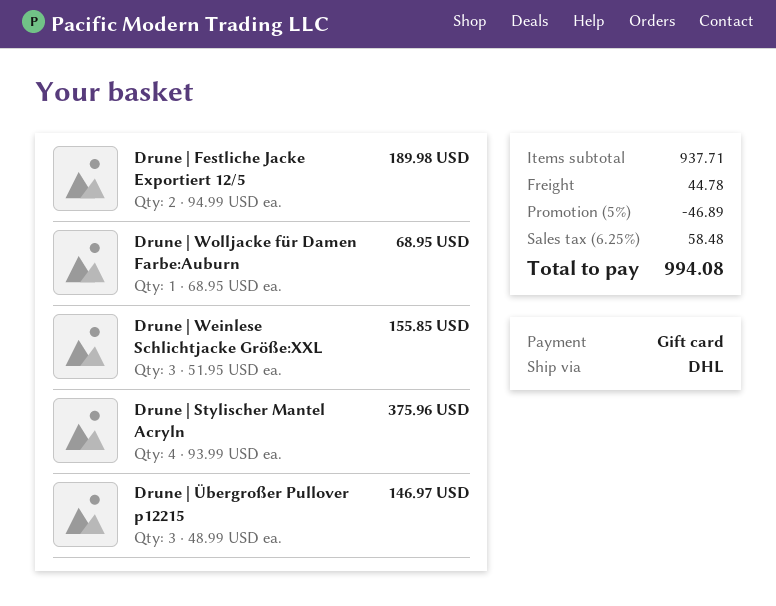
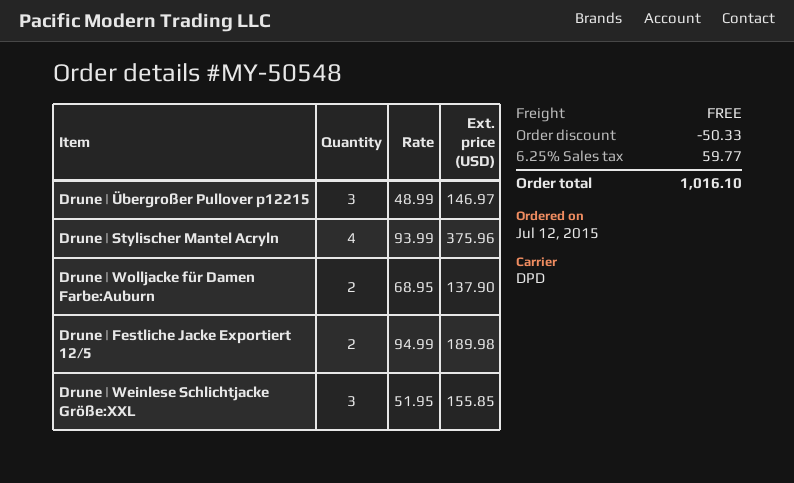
shipping method: DHL -> DPD
Drune | Wolljacke für Damen Farbe:Auburn: 1 x 68.95 = 68.95 -> 2 x 68.95 = 137.90
discount: 46.89 -> 50.33
shipping: 44.78 -> 0.00
tax: 6.25% = 58.48 -> 6.25% = 59.77
total: 994.08 -> 1016.10

